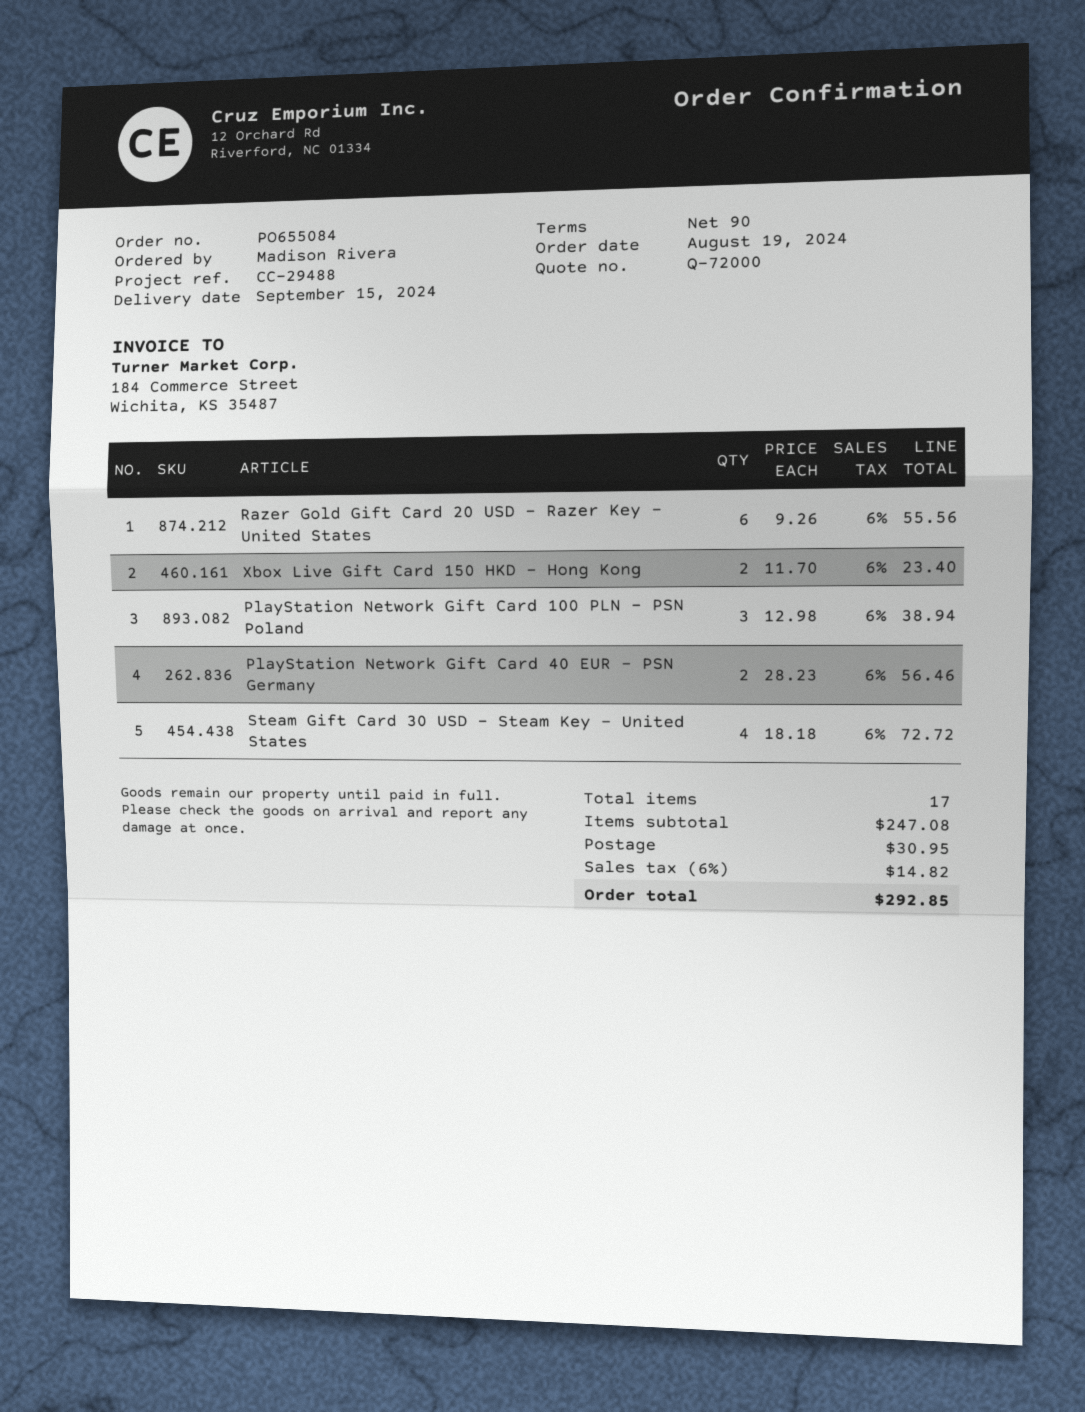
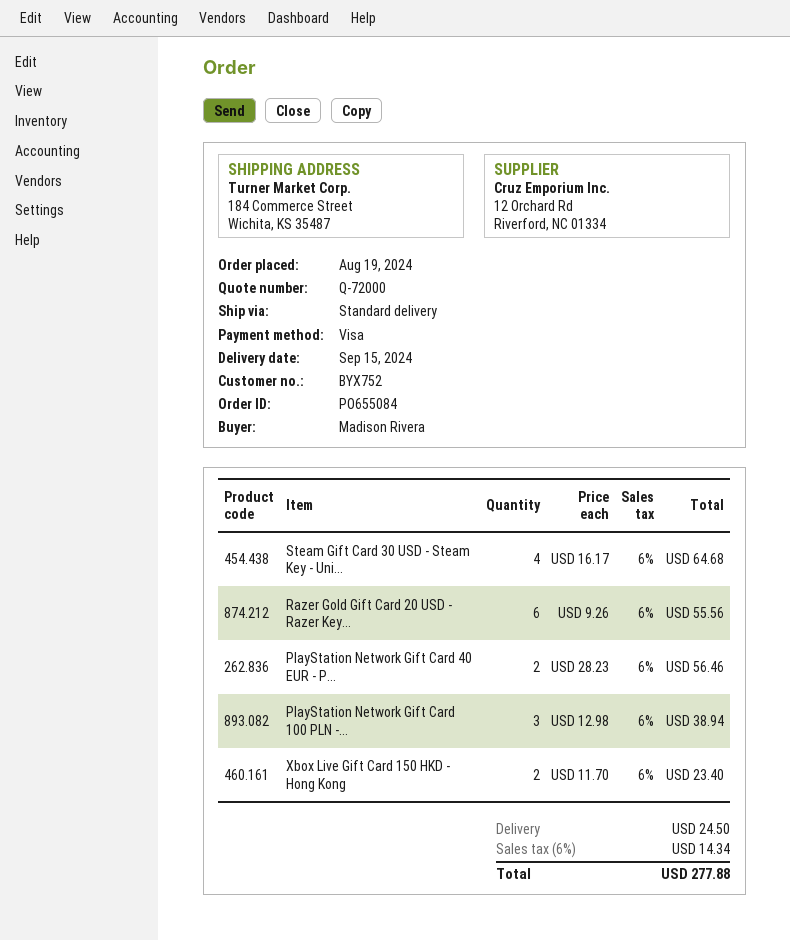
Steam Gift Card 30 USD - Steam Key - United States: 4 x 18.18 = 72.72 -> 4 x 16.17 = 64.68
shipping: 30.95 -> 24.50
tax: 6% = 14.82 -> 6% = 14.34
total: 292.85 -> 277.88

